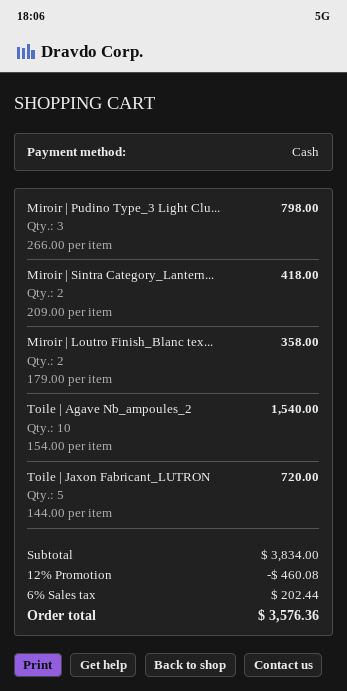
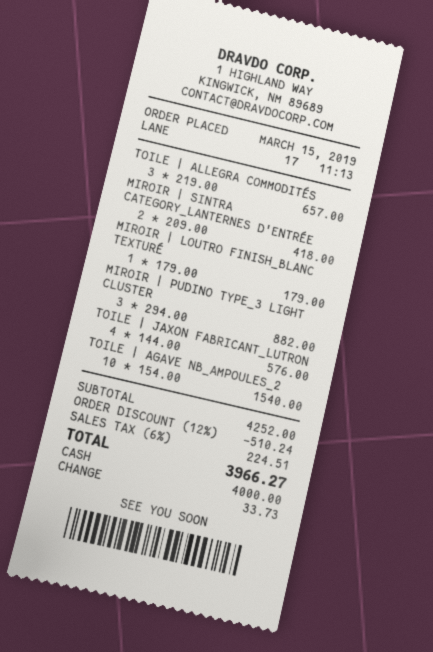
Miroir | Pudino Type_3 Light Clu...: 3 x 266.00 = 798.00 -> 3 x 294.00 = 882.00
Miroir | Loutro Finish_Blanc tex...: 2 x 179.00 = 358.00 -> 1 x 179.00 = 179.00
Toile | Jaxon Fabricant_LUTRON: 5 x 144.00 = 720.00 -> 4 x 144.00 = 576.00
TOILE | ALLEGRA COMMODITÉS: none -> 3 x 219.00 = 657.00
subtotal: 3834.00 -> 4252.00
discount: 12% = 460.08 -> 12% = 510.24
tax: 6% = 202.44 -> 6% = 224.51
total: 3576.36 -> 3966.27

